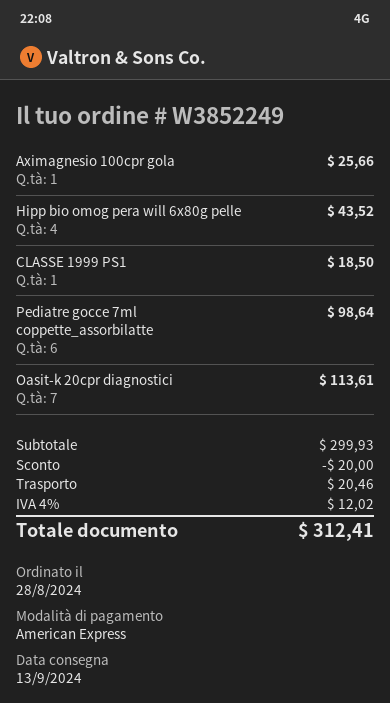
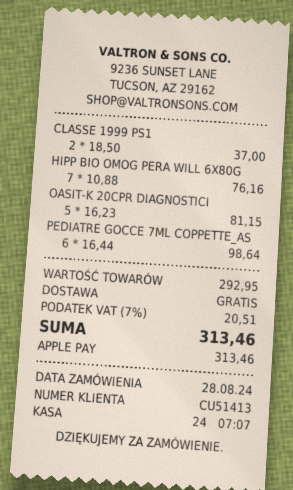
payment method: American Express -> Apple Pay
Aximagnesio 100cpr gola: 1 for 25.66 -> none
Hipp bio omog pera will 6x80g pelle: 4 for 43.52 -> 7 for 76.16
CLASSE 1999 PS1: 1 for 18.50 -> 2 for 37.00
Oasit-k 20cpr diagnostici: 7 for 113.61 -> 5 for 81.15
subtotal: 299.93 -> 292.95
discount: 20.00 -> none
shipping: 20.46 -> 0.00
tax: 4% = 12.02 -> 7% = 20.51
total: 312.41 -> 313.46

